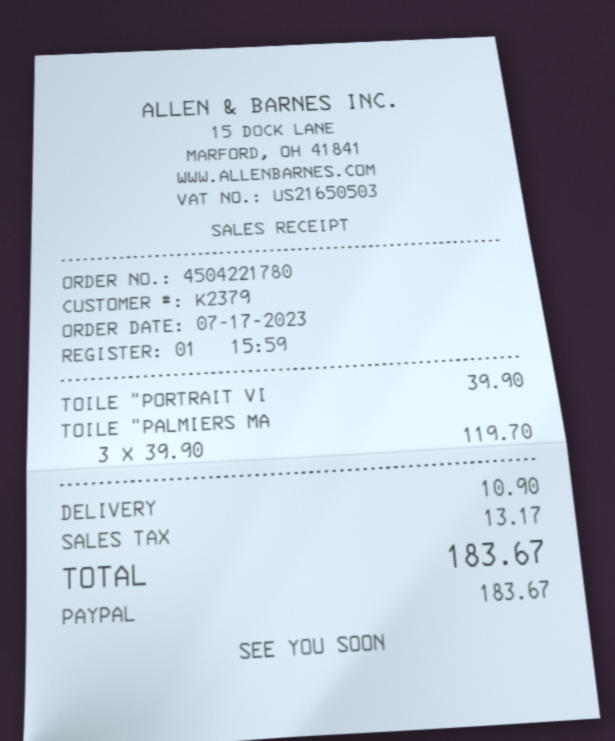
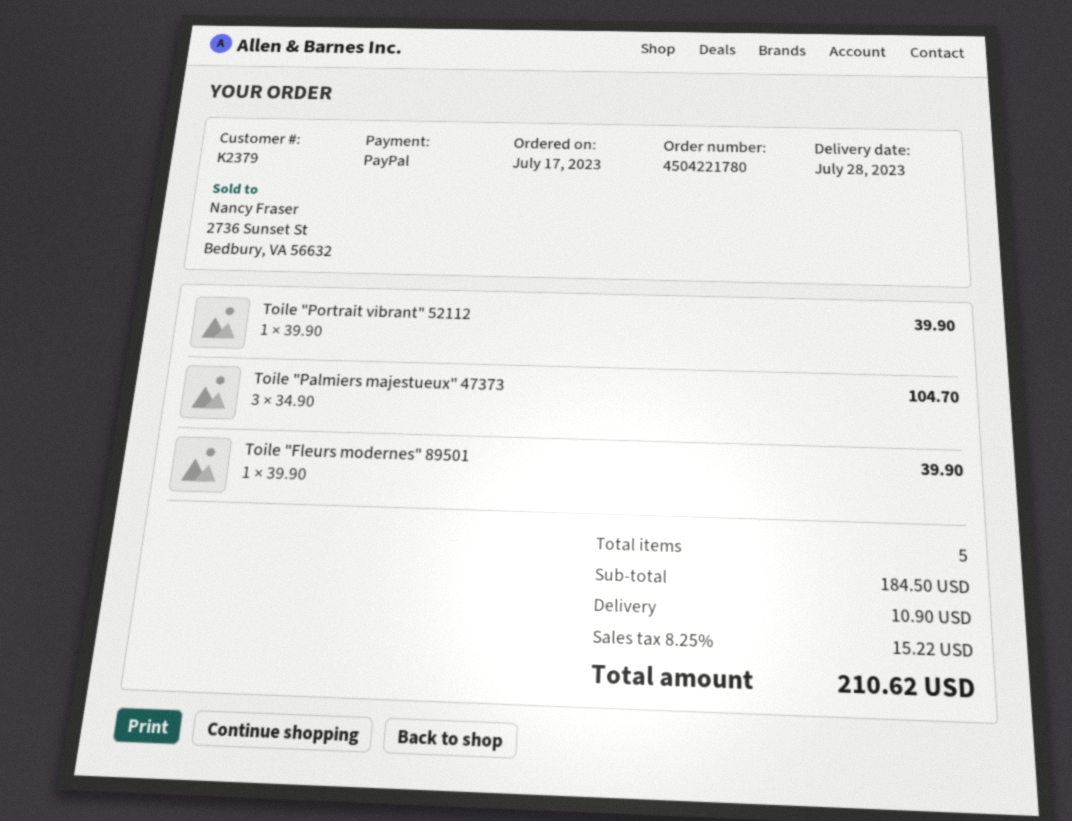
TOILE "PALMIERS MA: 3 x 39.90 = 119.70 -> 3 x 34.90 = 104.70
Toile "Fleurs modernes" 89501: none -> 1 x 39.90 = 39.90
tax: 13.17 -> 15.22
total: 183.67 -> 210.62

